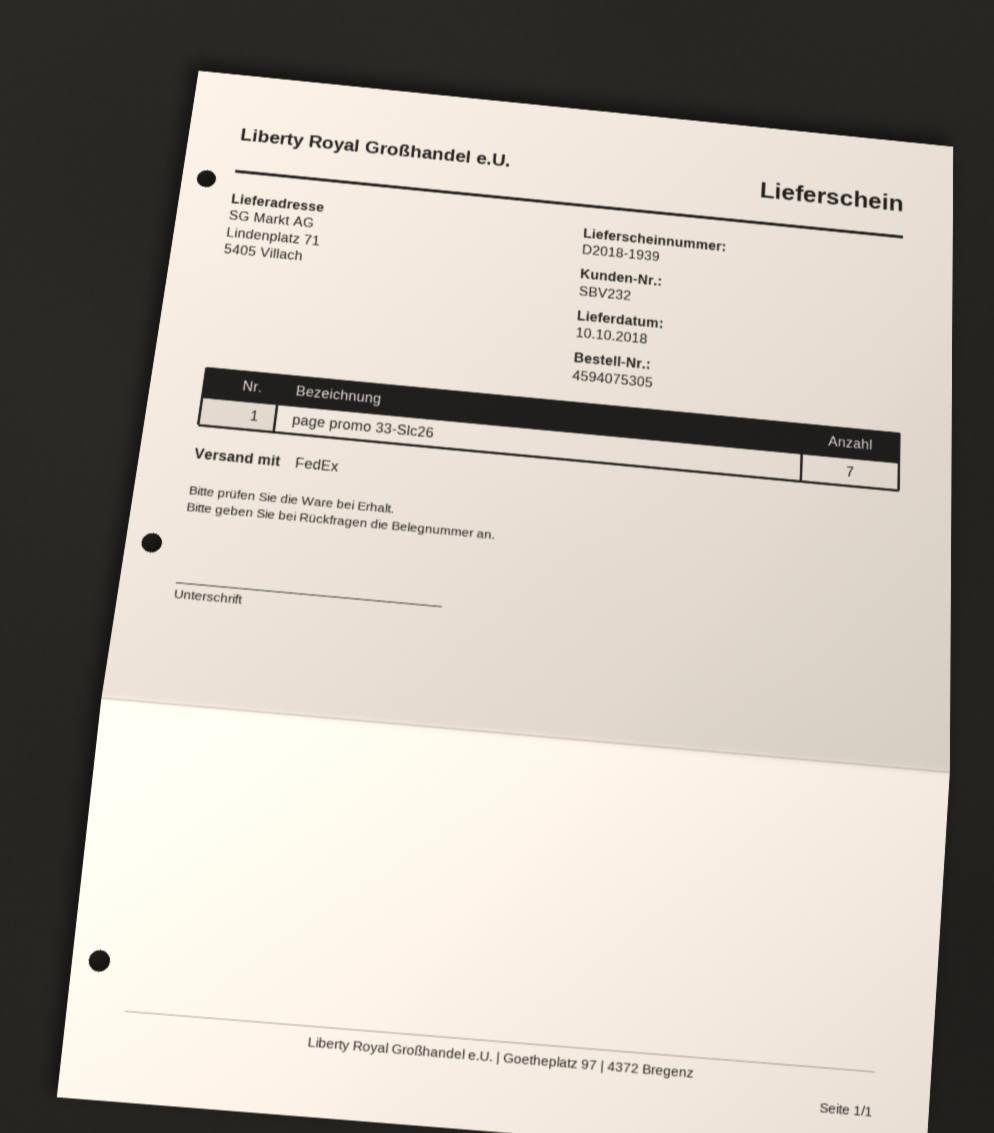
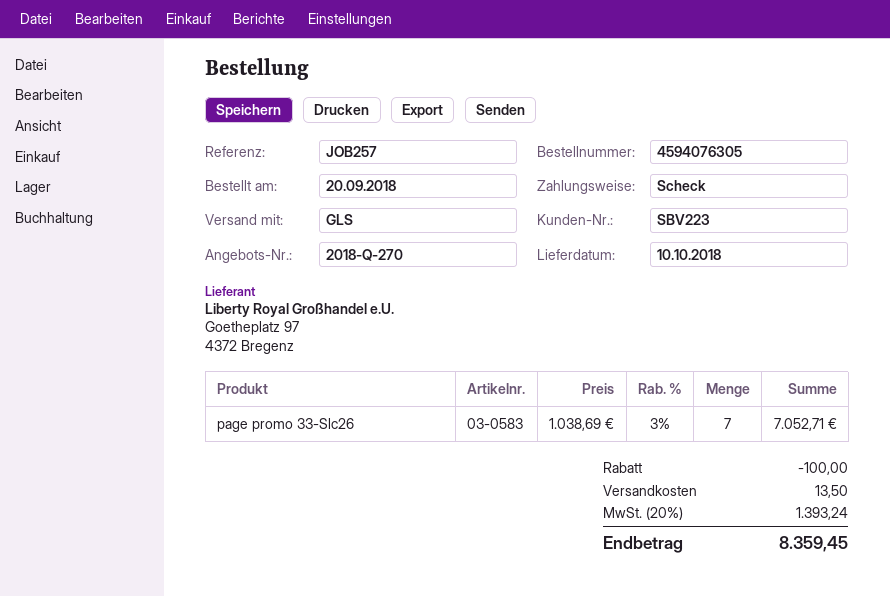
order number: 4594075305 -> 4594076305
customer number: SBV232 -> SBV223
shipping method: FedEx -> GLS

